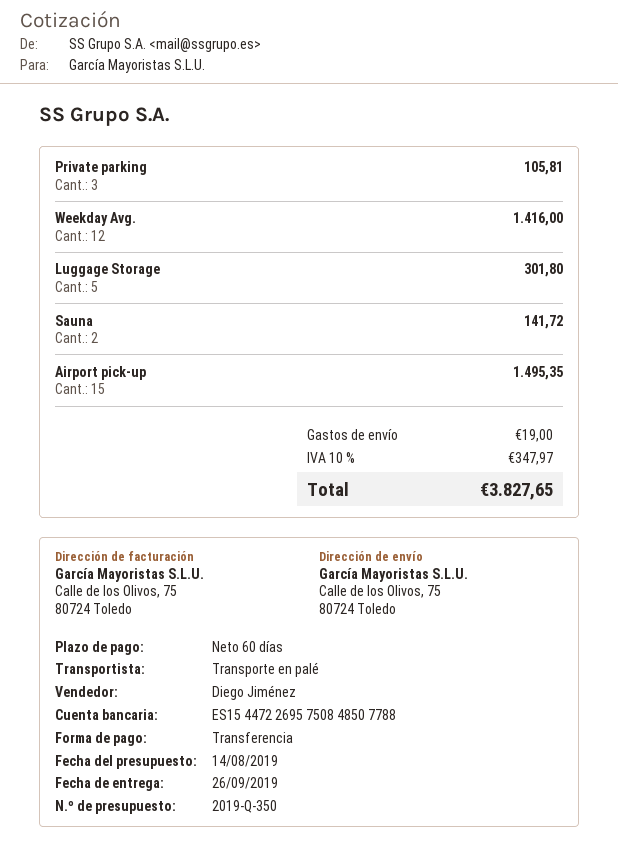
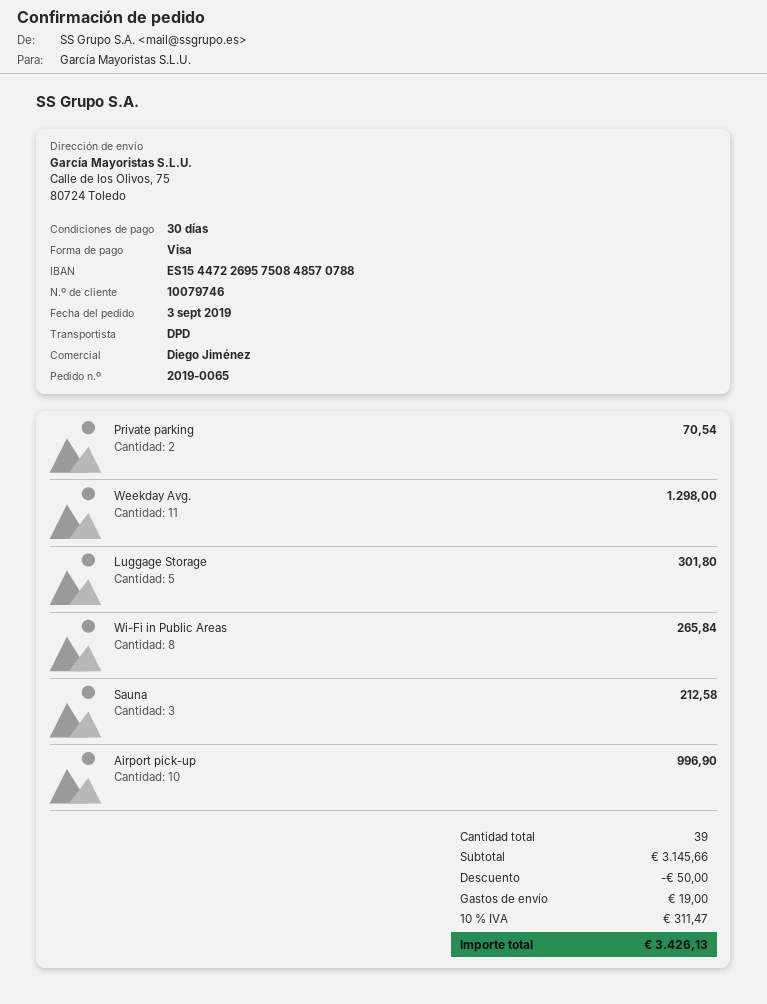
payment terms: 60 days -> 30 days
payment method: bank transfer -> Visa
bank account: ES1544722695750848507788 -> ES1544722695750848570788
shipping method: pallet freight -> DPD
Private parking: 3 for 105.81 -> 2 for 70.54
Weekday Avg.: 12 for 1416.00 -> 11 for 1298.00
Sauna: 2 for 141.72 -> 3 for 212.58
Airport pick-up: 15 for 1495.35 -> 10 for 996.90
Wi-Fi in Public Areas: none -> 8 for 265.84
discount: none -> 50.00
tax: 10% = 347.97 -> 10% = 311.47
total: 3827.65 -> 3426.13

